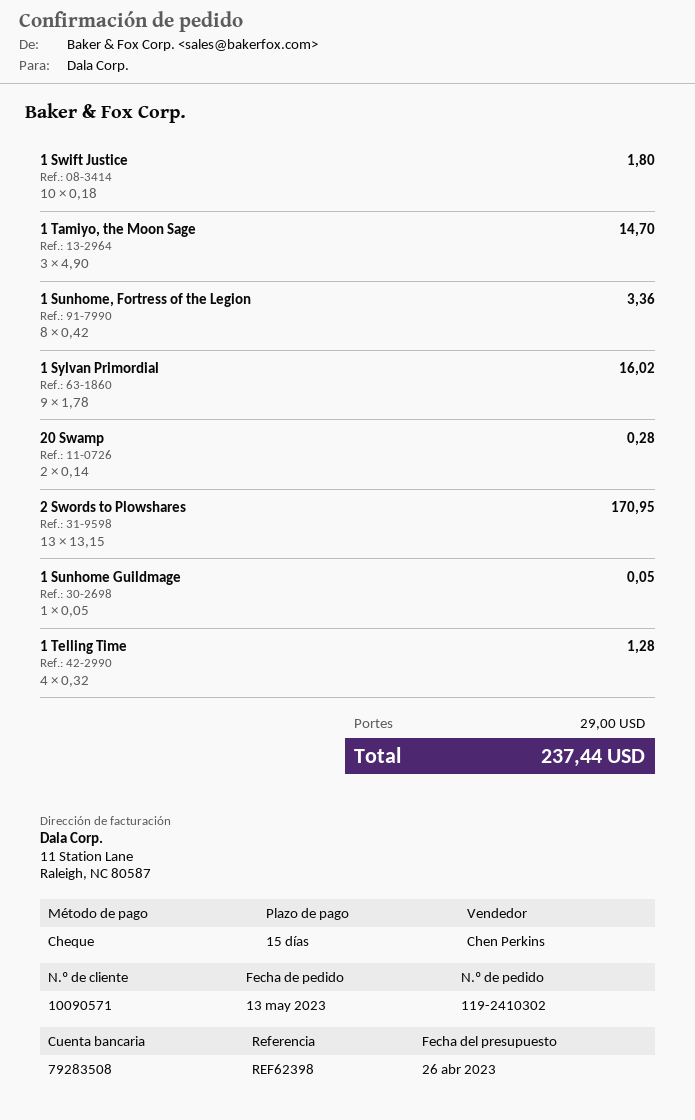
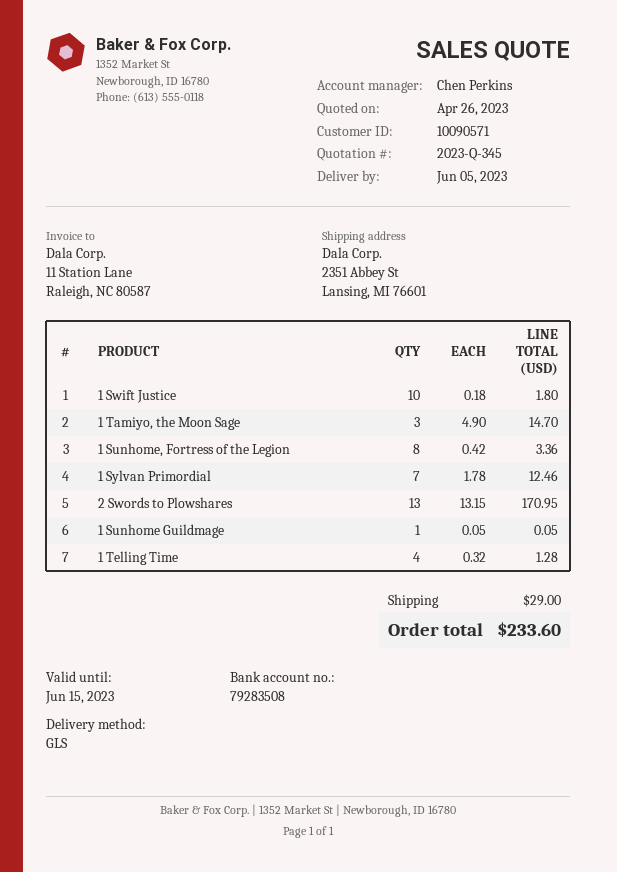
1 Sylvan Primordial: 9 x 1.78 = 16.02 -> 7 x 1.78 = 12.46
20 Swamp: 2 x 0.14 = 0.28 -> none
total: 237.44 -> 233.60

